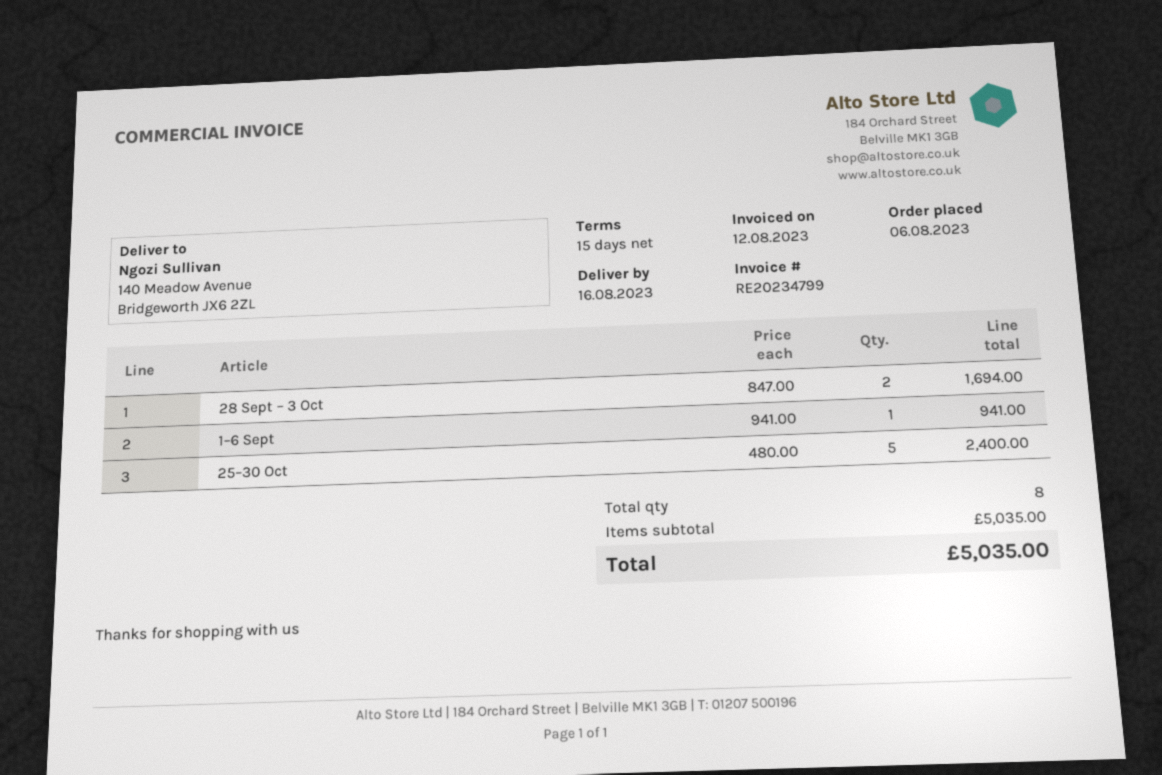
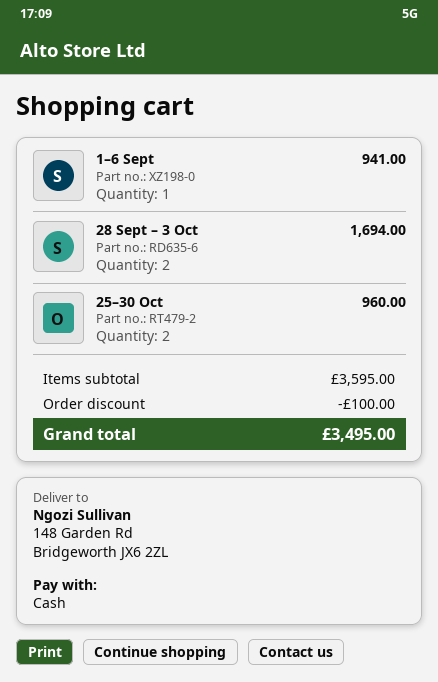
ship to: 140 Meadow Avenue, Bridgeworth JX6 2ZL -> 148 Garden Rd, Bridgeworth JX6 2ZL
25–30 Oct: 5 for 2400.00 -> 2 for 960.00
subtotal: 5035.00 -> 3595.00
discount: none -> 100.00
total: 5035.00 -> 3495.00

